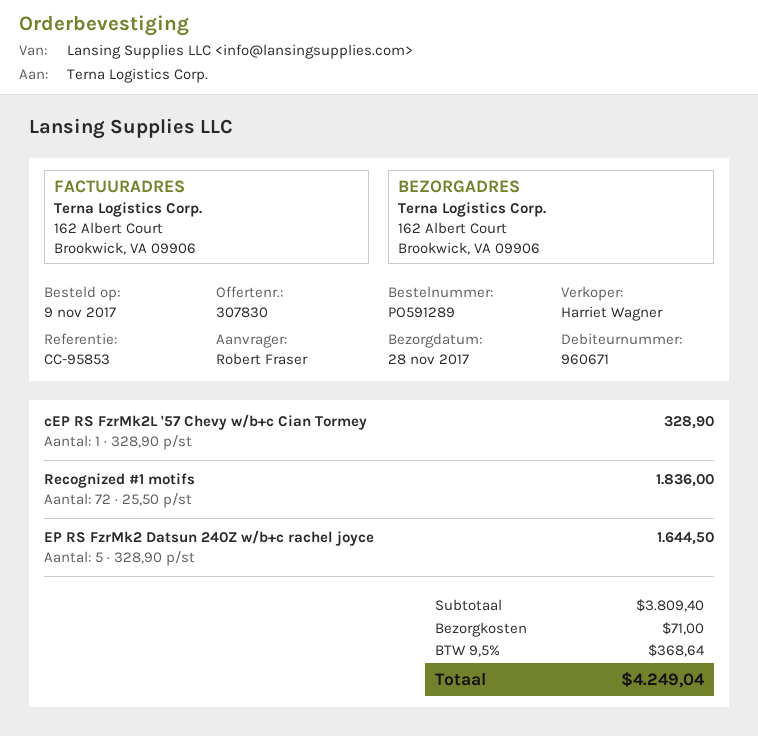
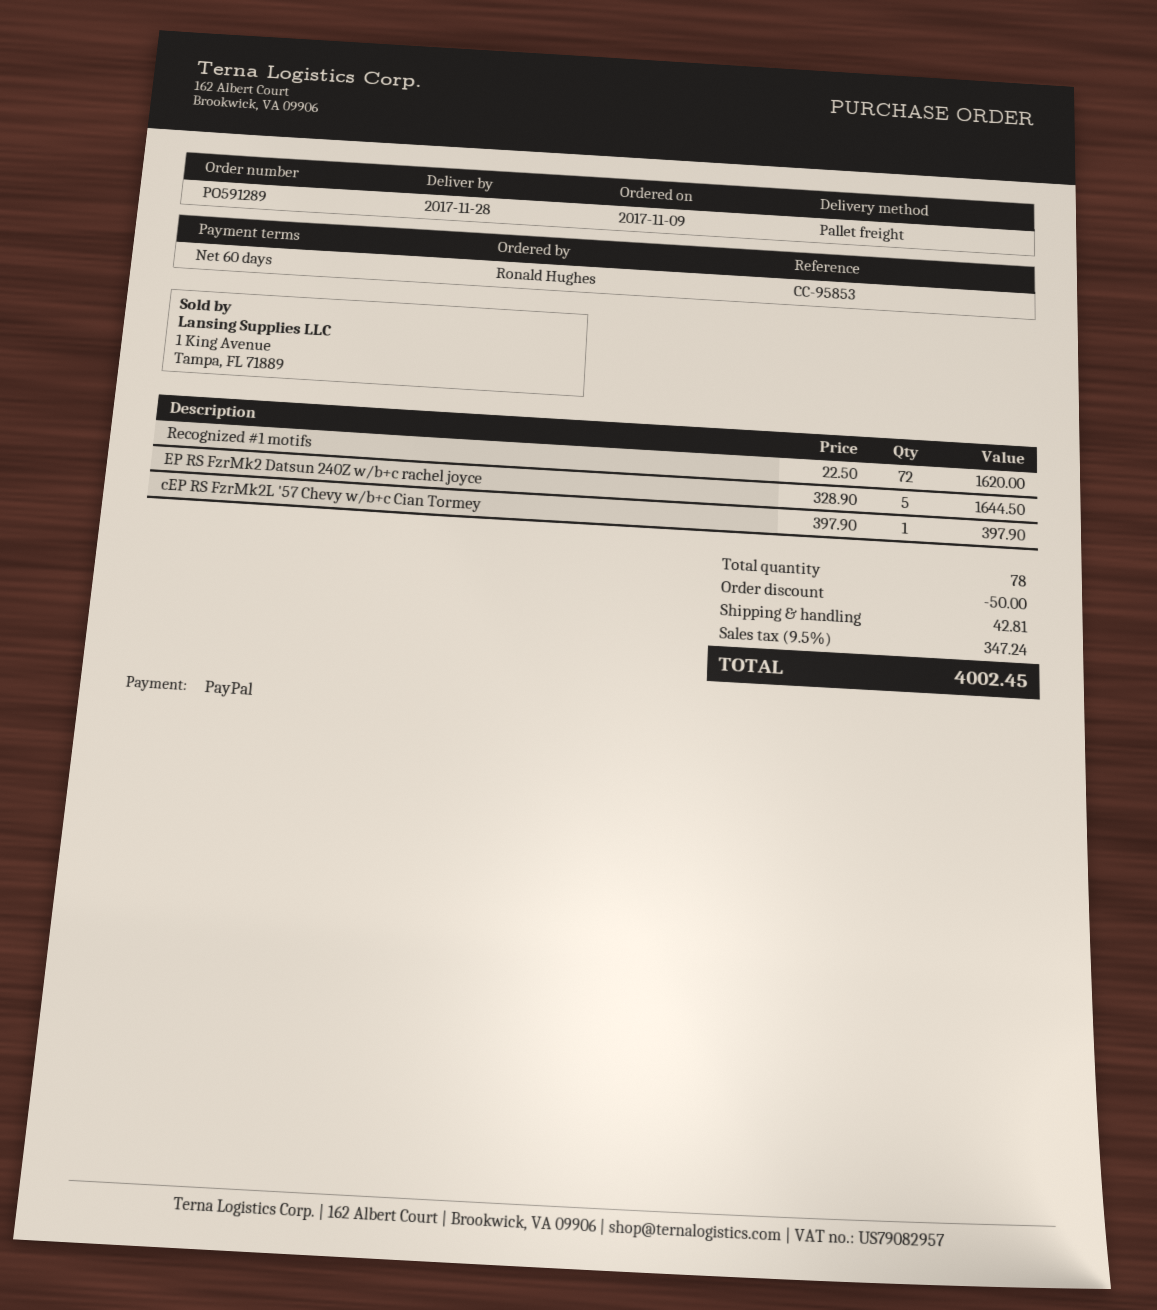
ordered by: Robert Fraser -> Ronald Hughes
cEP RS FzrMk2L '57 Chevy w/b+c Cian Tormey: 1 x 328.90 = 328.90 -> 1 x 397.90 = 397.90
Recognized #1 motifs: 72 x 25.50 = 1836.00 -> 72 x 22.50 = 1620.00
discount: none -> 50.00
shipping: 71.00 -> 42.81
tax: 9.5% = 368.64 -> 9.5% = 347.24
total: 4249.04 -> 4002.45

